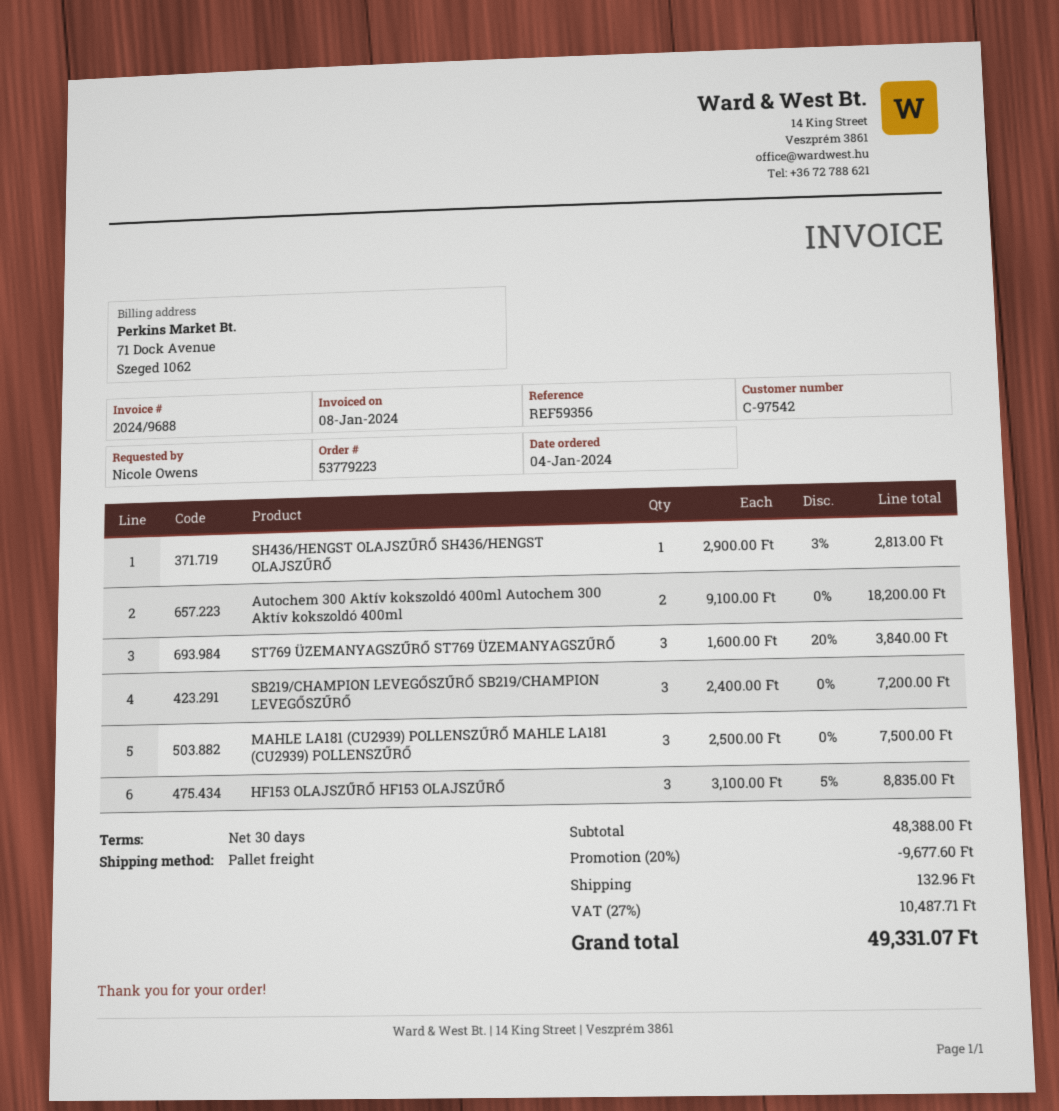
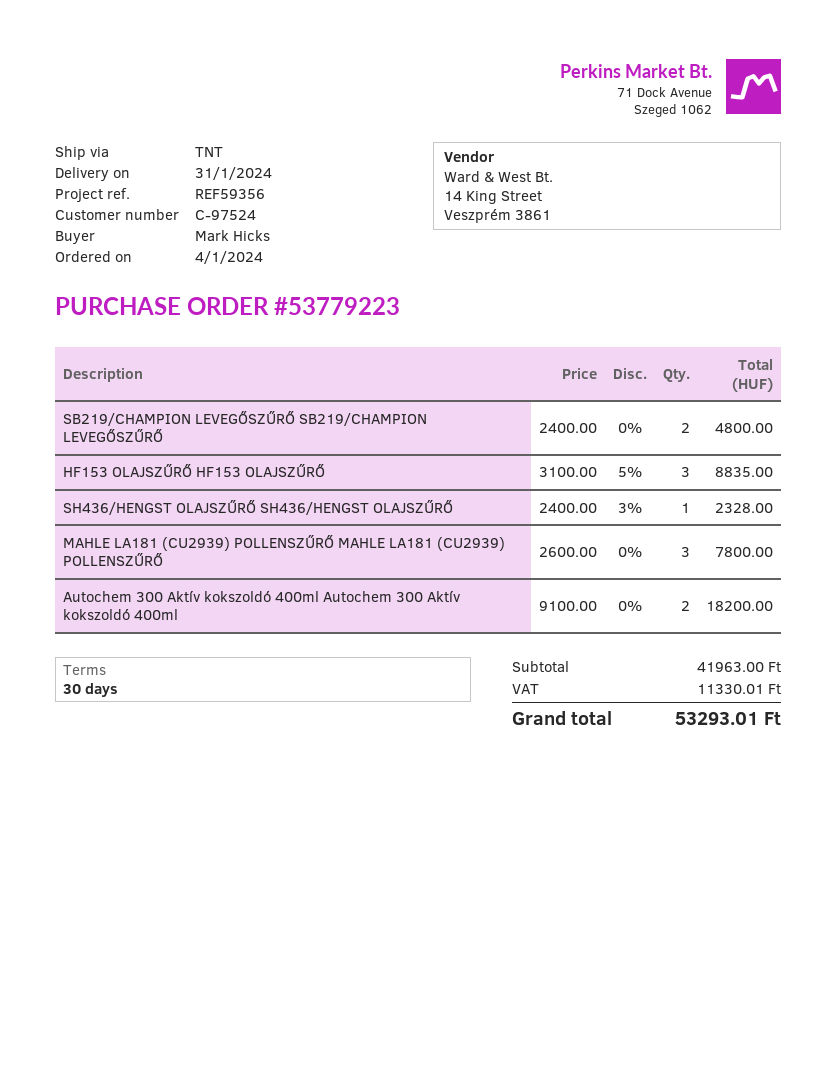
customer number: C-97542 -> C-97524
ordered by: Nicole Owens -> Mark Hicks
shipping method: pallet freight -> TNT
SH436/HENGST OLAJSZŰRŐ SH436/HENGST OLAJSZŰRŐ: 1 x 2900.00 - 3% = 2813.00 -> 1 x 2400.00 - 3% = 2328.00
ST769 ÜZEMANYAGSZŰRŐ ST769 ÜZEMANYAGSZŰRŐ: 3 x 1600.00 - 20% = 3840.00 -> none
SB219/CHAMPION LEVEGŐSZŰRŐ SB219/CHAMPION LEVEGŐSZŰRŐ: 3 x 2400.00 = 7200.00 -> 2 x 2400.00 = 4800.00
MAHLE LA181 (CU2939) POLLENSZŰRŐ MAHLE LA181 (CU2939) POLLENSZŰRŐ: 3 x 2500.00 = 7500.00 -> 3 x 2600.00 = 7800.00
subtotal: 48388.00 -> 41963.00
discount: 20% = 9677.60 -> none
shipping: 132.96 -> none
tax: 10487.71 -> 11330.01
total: 49331.07 -> 53293.01

